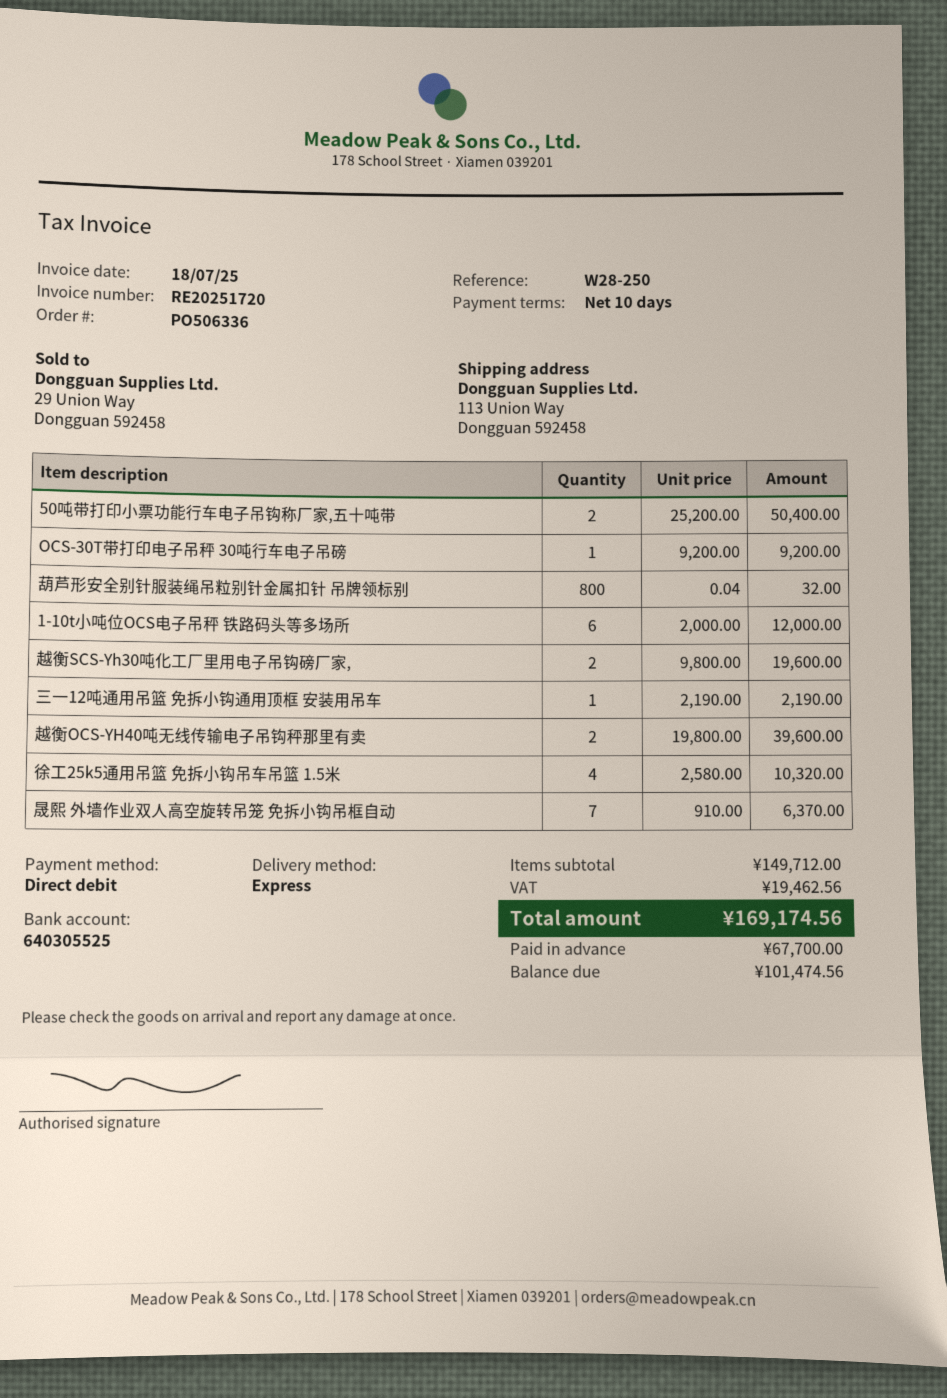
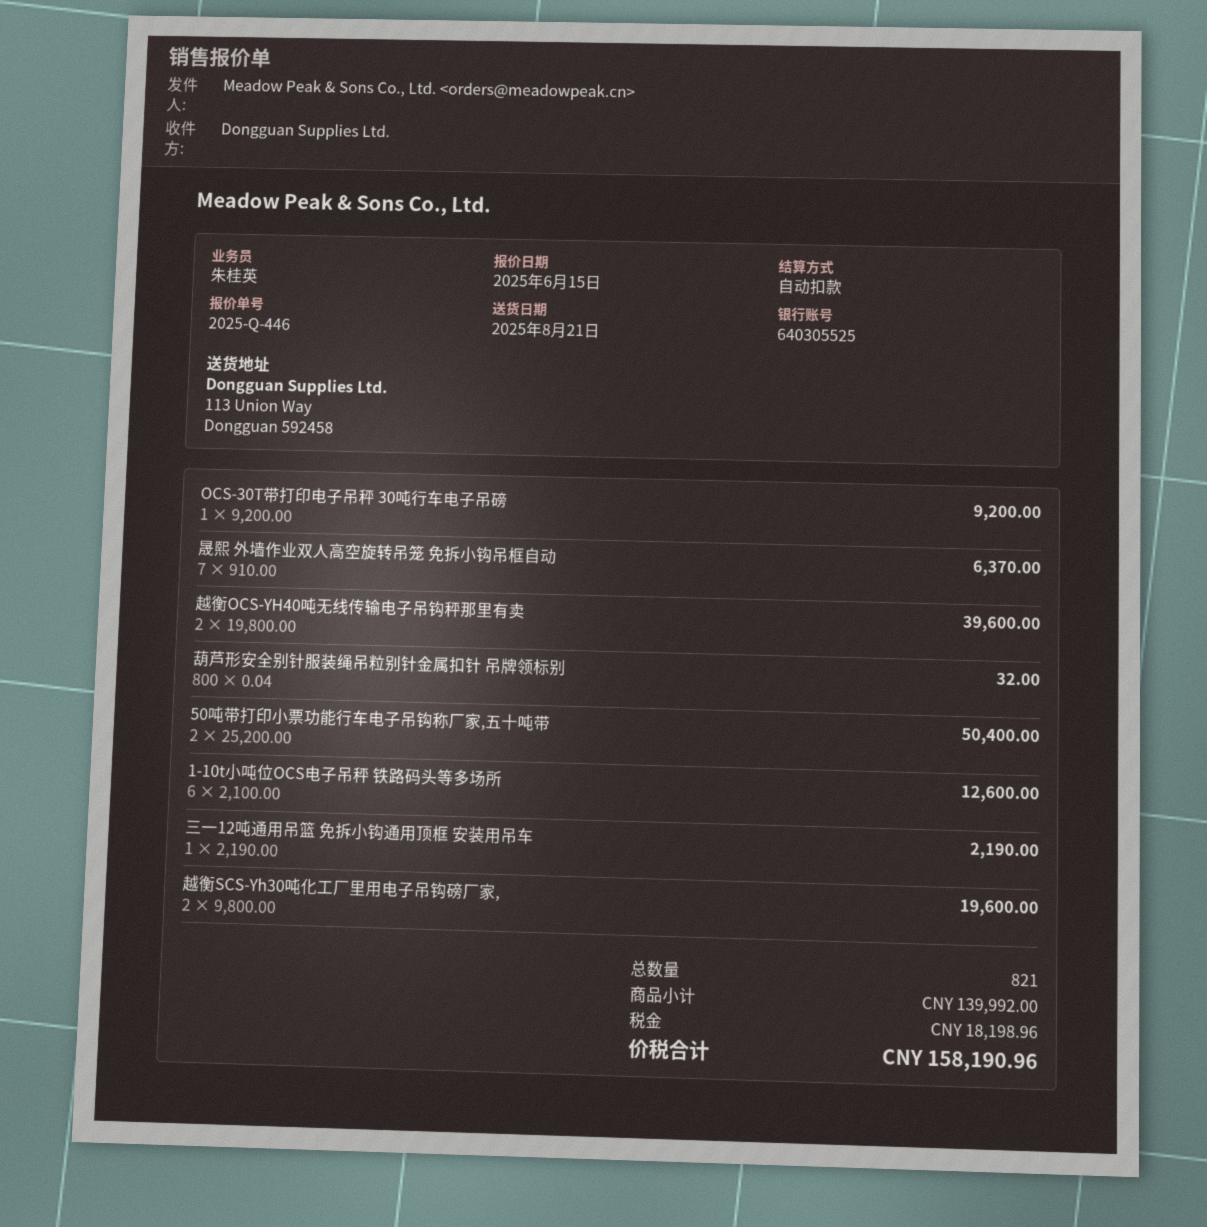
1-10t小吨位OCS电子吊秤 铁路码头等多场所: 6 x 2000.00 = 12000.00 -> 6 x 2100.00 = 12600.00
徐工25k5通用吊篮 免拆小钩吊车吊篮 1.5米: 4 x 2580.00 = 10320.00 -> none
subtotal: 149712.00 -> 139992.00
tax: 19462.56 -> 18198.96
total: 169174.56 -> 158190.96

